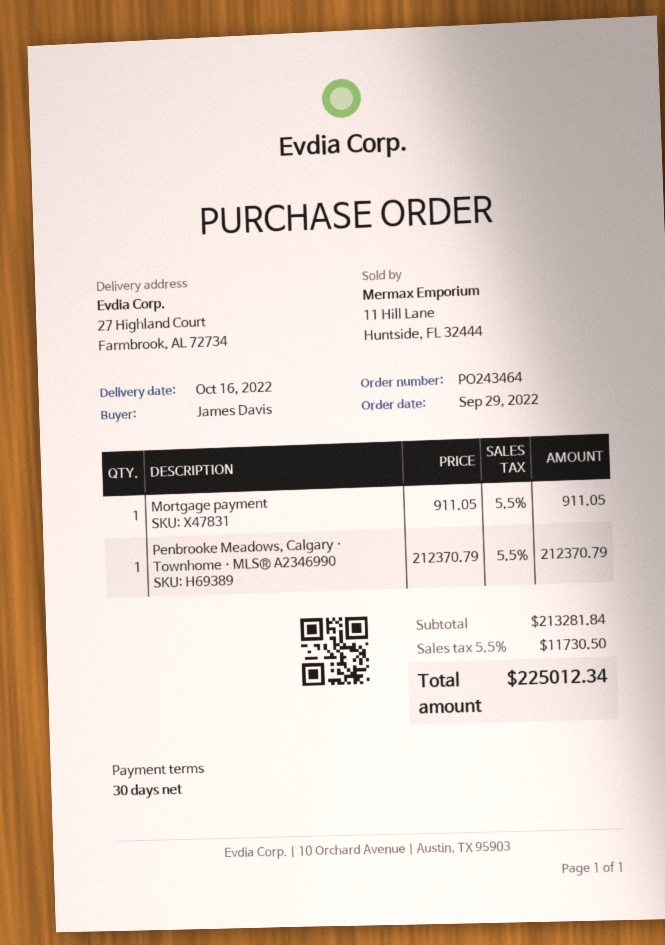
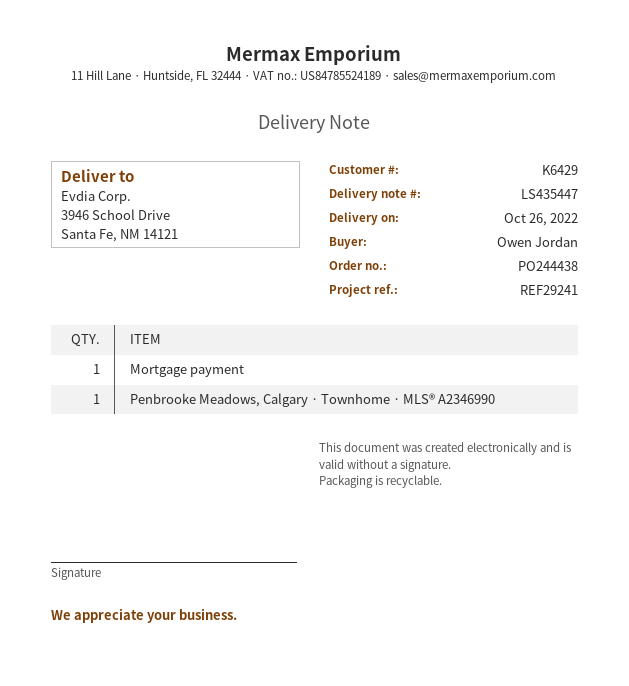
order number: PO243464 -> PO244438
delivery date: 2022-10-16 -> 2022-10-26
ordered by: James Davis -> Owen Jordan
ship to: 27 Highland Court, Farmbrook, AL 72734 -> 3946 School Drive, Santa Fe, NM 14121

